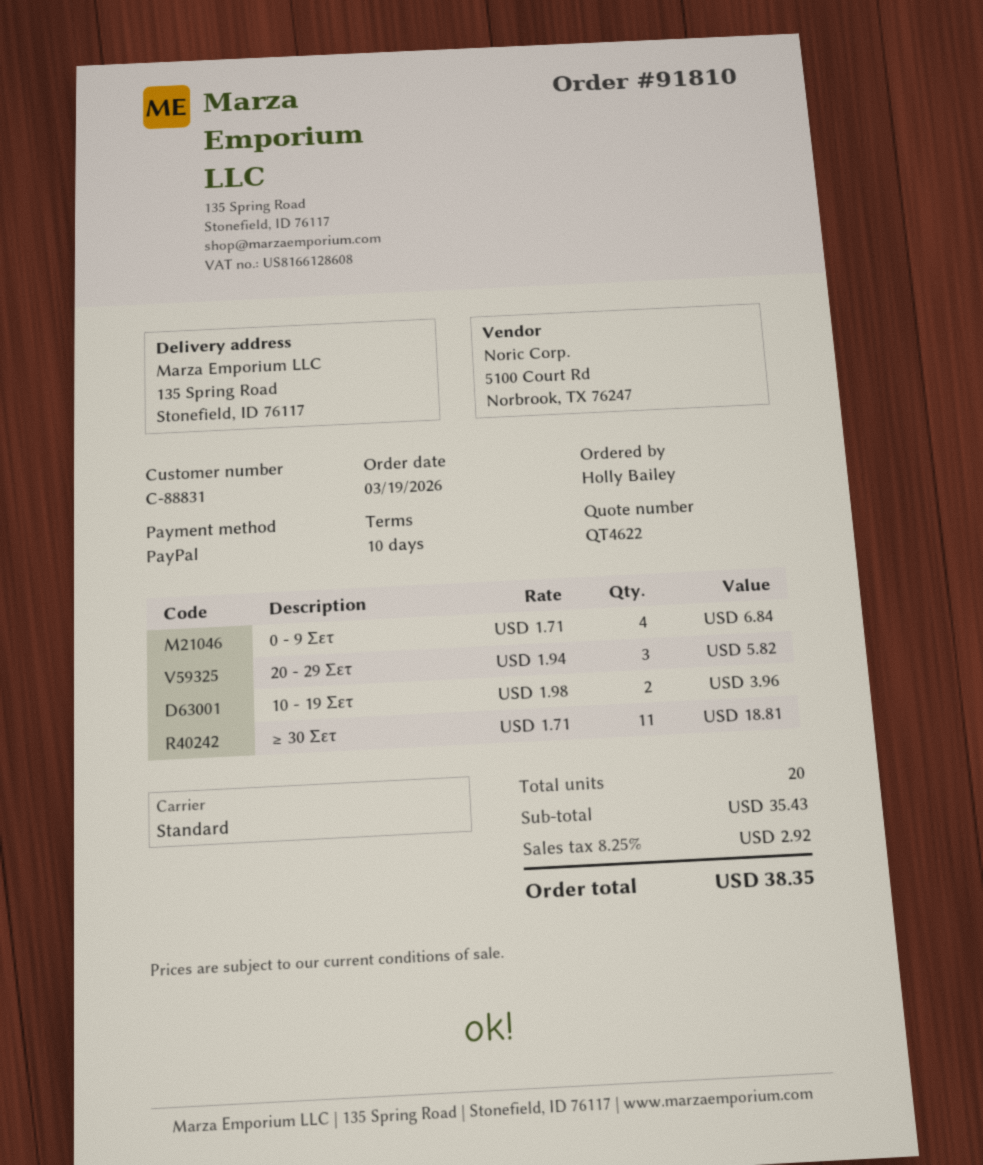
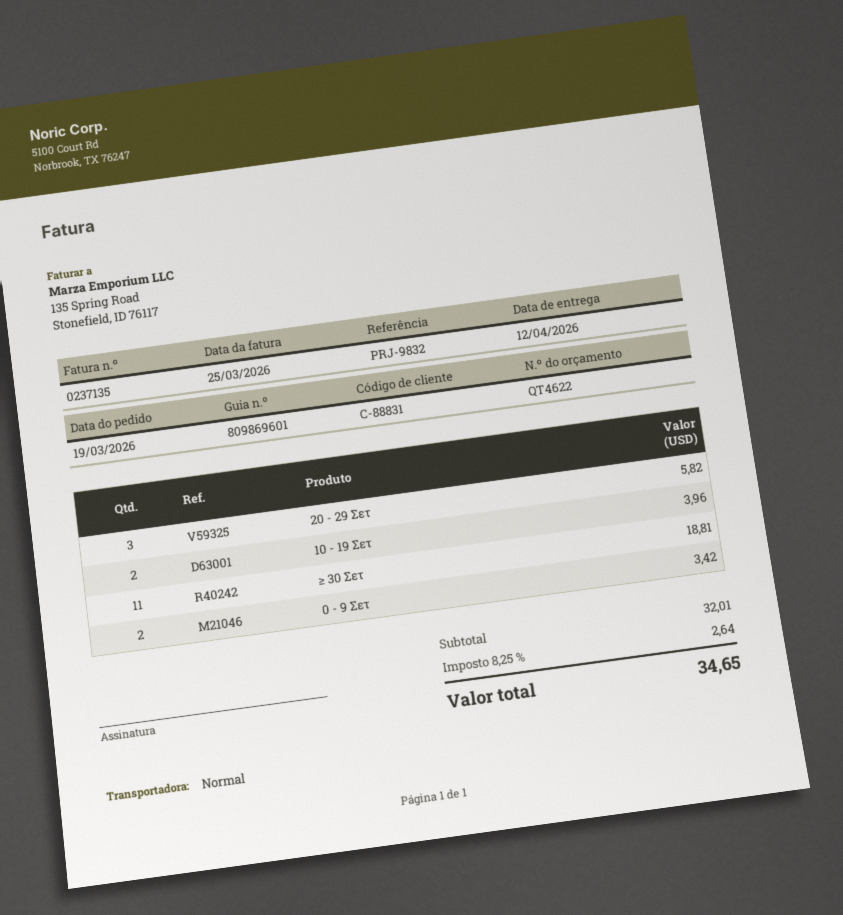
0 - 9 Σετ: 4 for 6.84 -> 2 for 3.42
subtotal: 35.43 -> 32.01
tax: 8.25% = 2.92 -> 8.25% = 2.64
total: 38.35 -> 34.65

